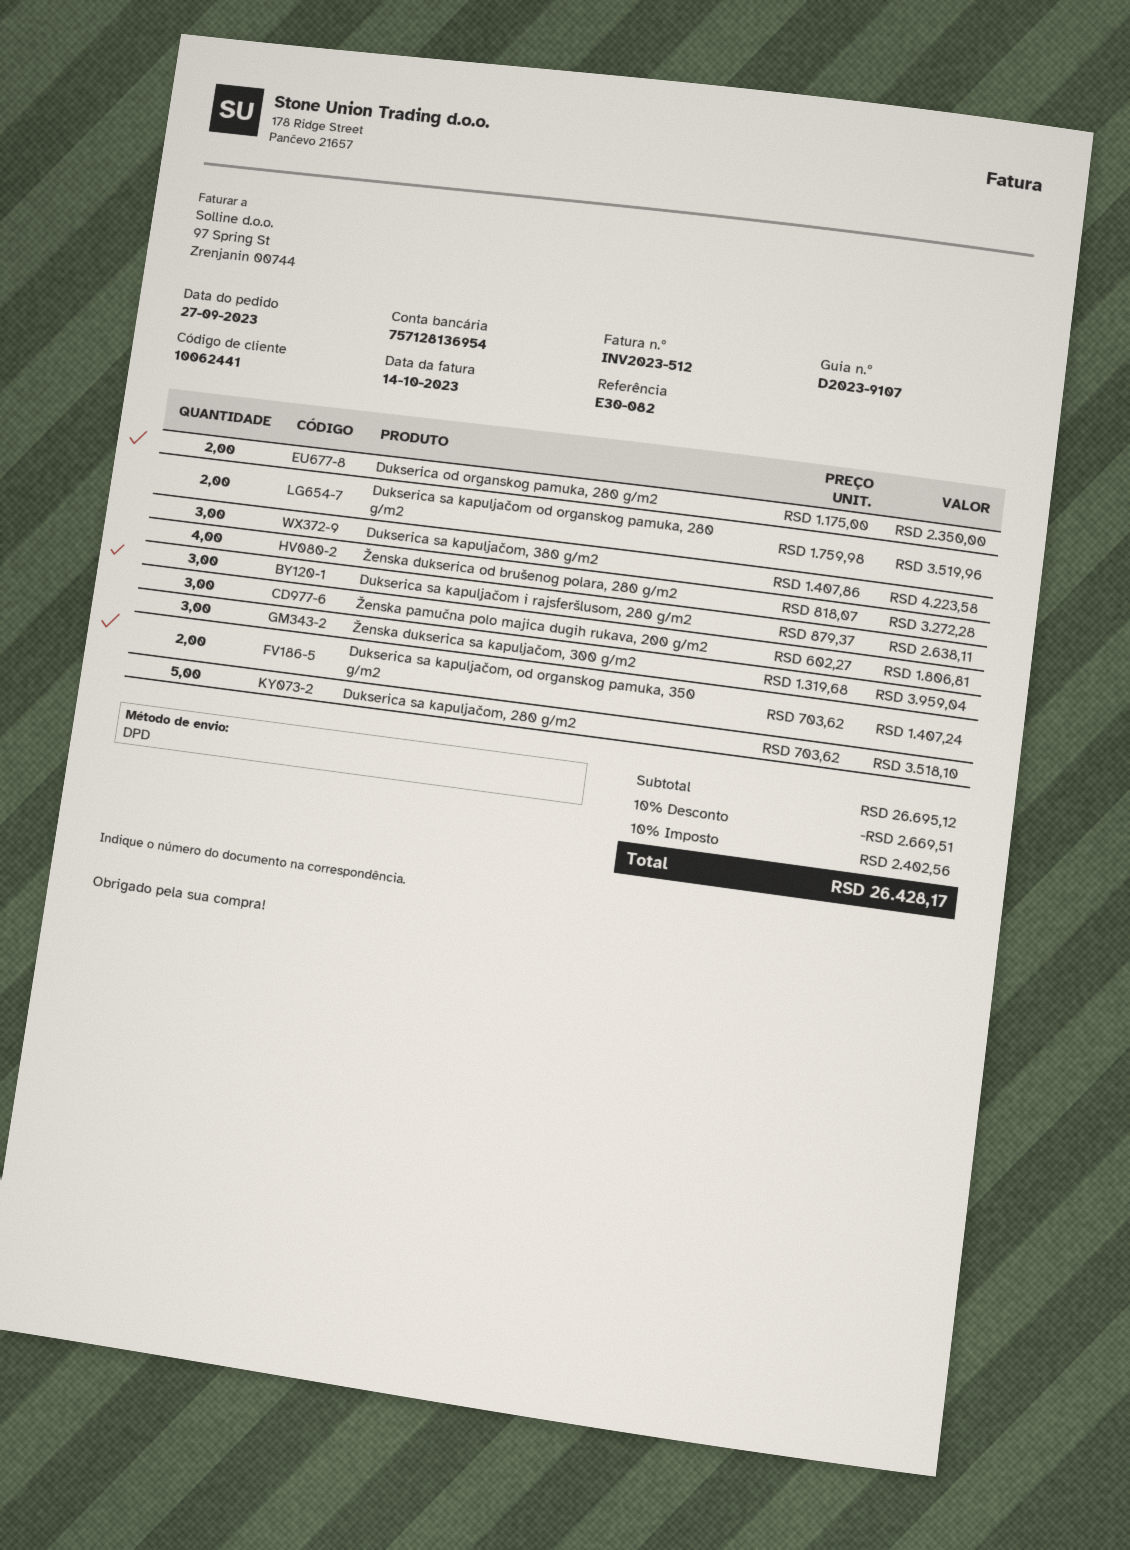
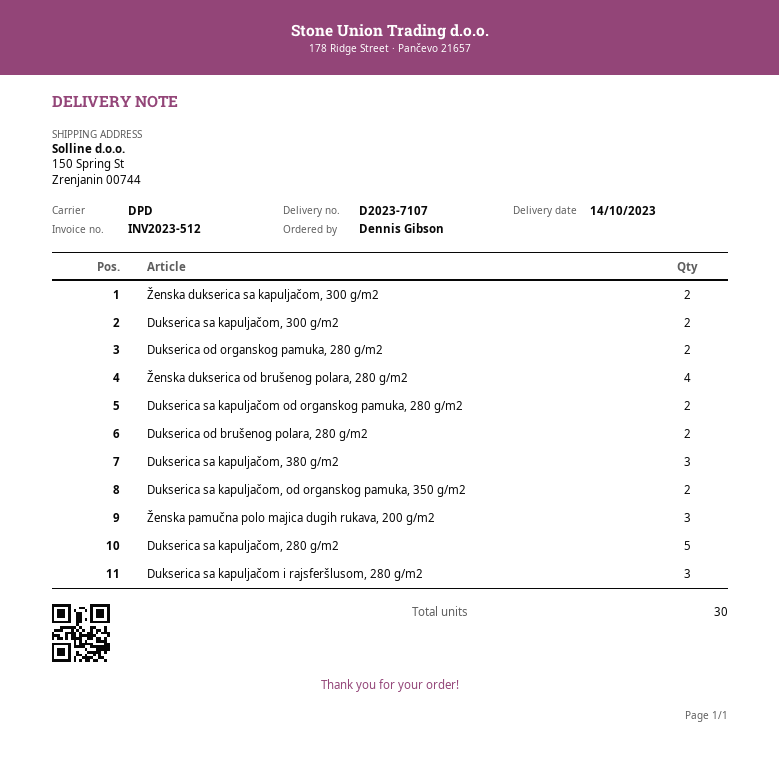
delivery note number: D2023-9107 -> D2023-7107
Ženska dukserica sa kapuljačom, 300 g/m2: 3 -> 2
Dukserica sa kapuljačom, 300 g/m2: none -> 2
Dukserica od brušenog polara, 280 g/m2: none -> 2

